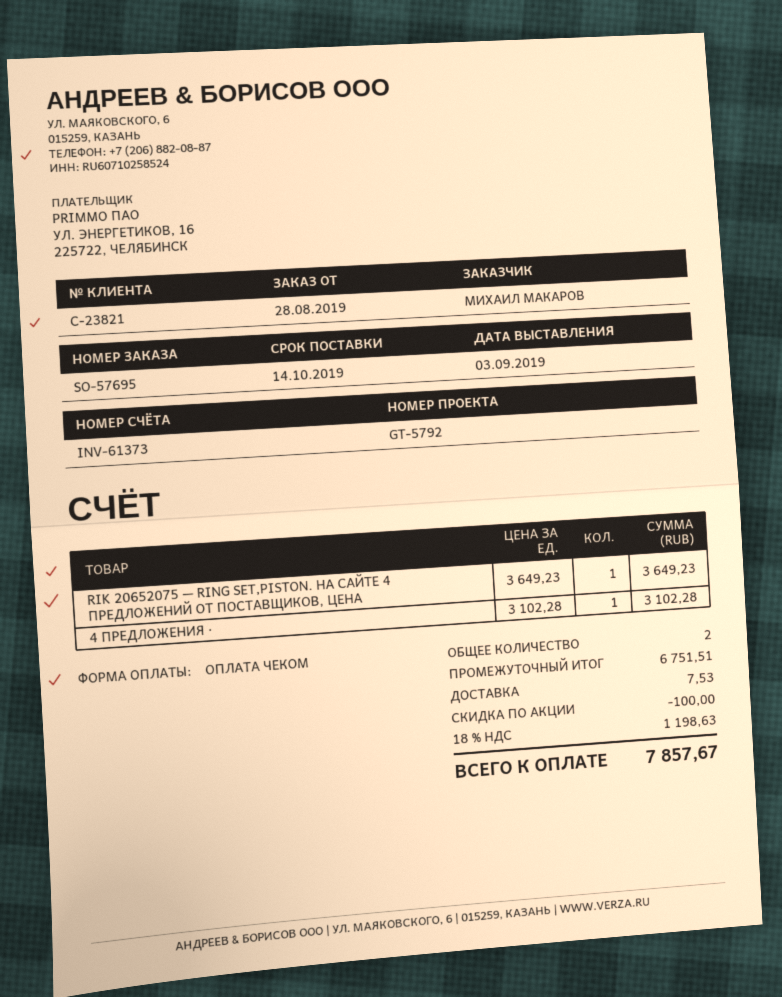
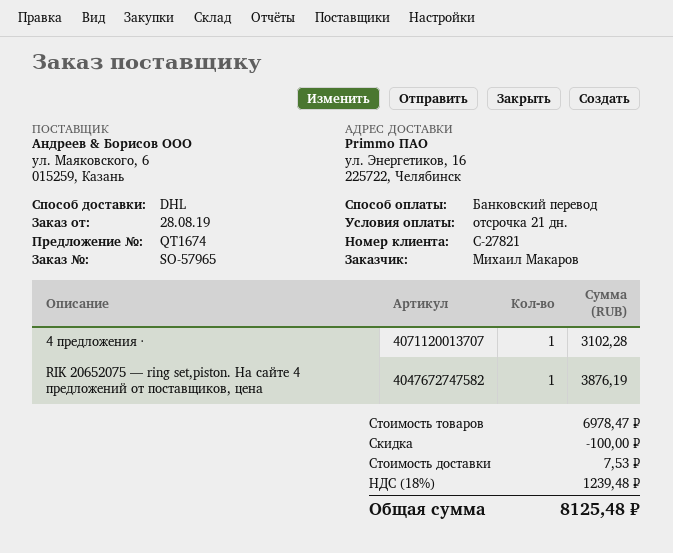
order number: SO-57695 -> SO-57965
customer number: C-23821 -> C-27821
payment method: cheque -> bank transfer
RIK 20652075 — RING SET,PISTON. НА САЙТЕ 4 ПРЕДЛОЖЕНИЙ ОТ ПОСТАВЩИКОВ, ЦЕНА: 1 for 3649.23 -> 1 for 3876.19
subtotal: 6751.51 -> 6978.47
tax: 18% = 1198.63 -> 18% = 1239.48
total: 7857.67 -> 8125.48

